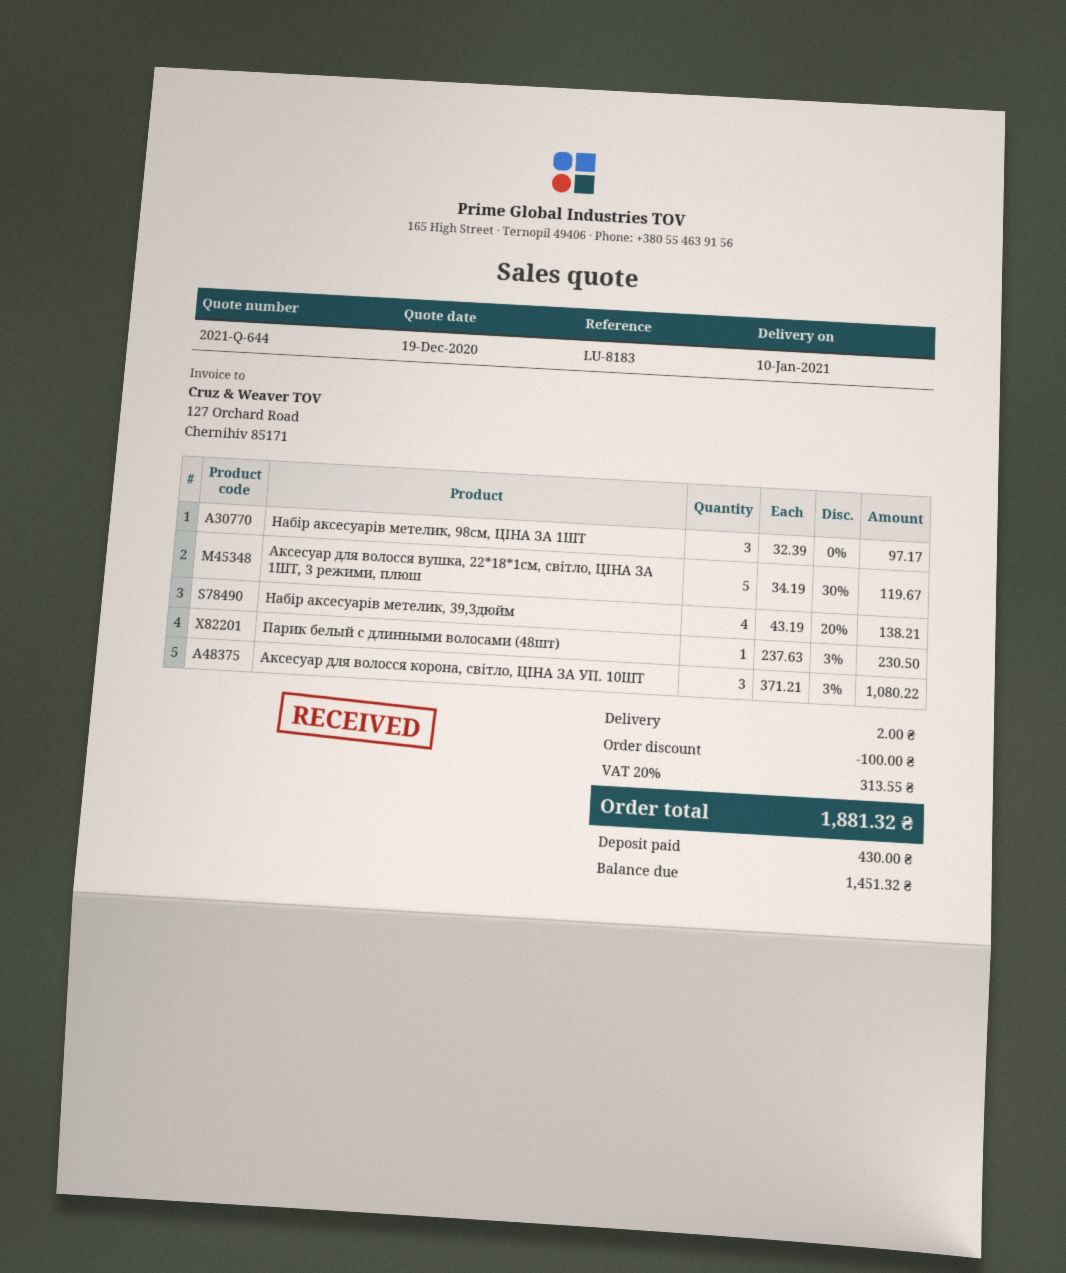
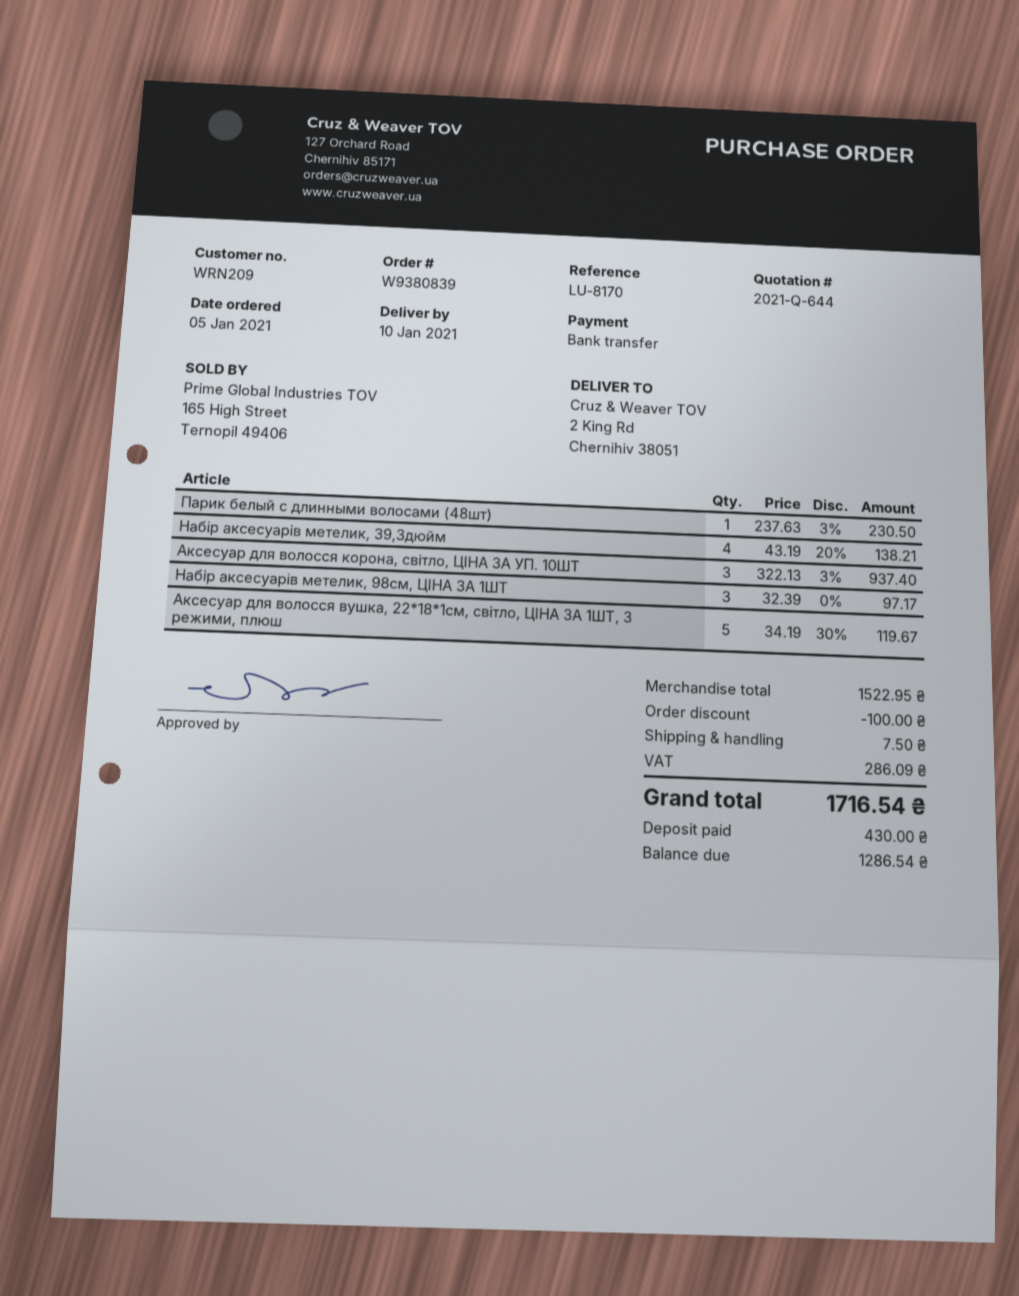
reference: LU-8183 -> LU-8170
Аксесуар для волосся корона, світло, ЦІНА ЗА УП. 10ШТ: 3 x 371.21 - 3% = 1080.22 -> 3 x 322.13 - 3% = 937.40
shipping: 2.00 -> 7.50
tax: 313.55 -> 286.09
total: 1881.32 -> 1716.54
balance: 1451.32 -> 1286.54

